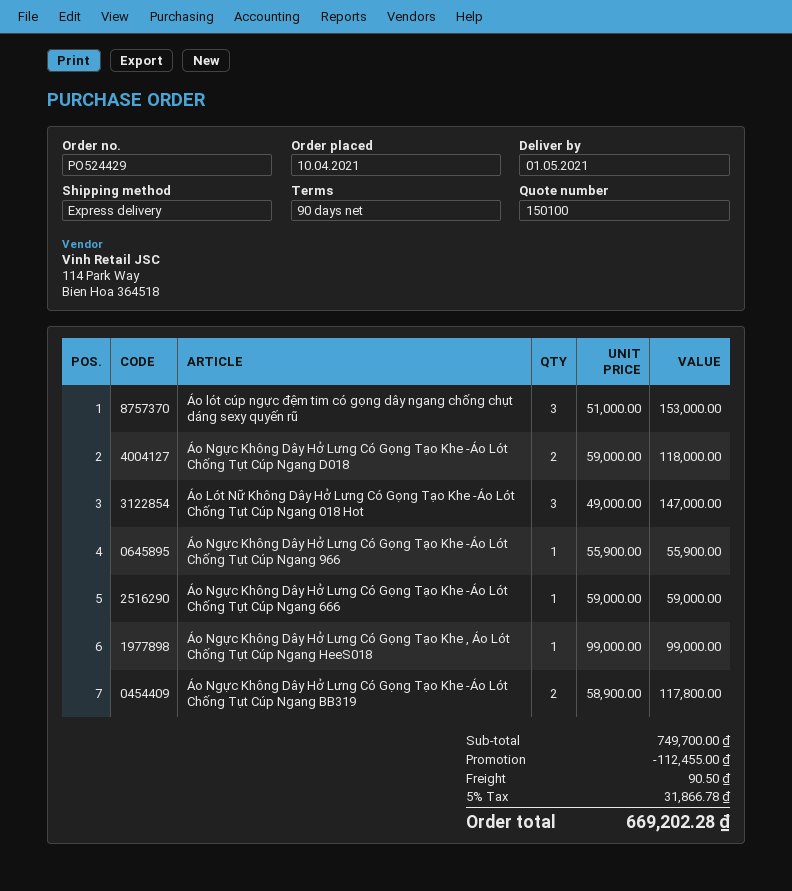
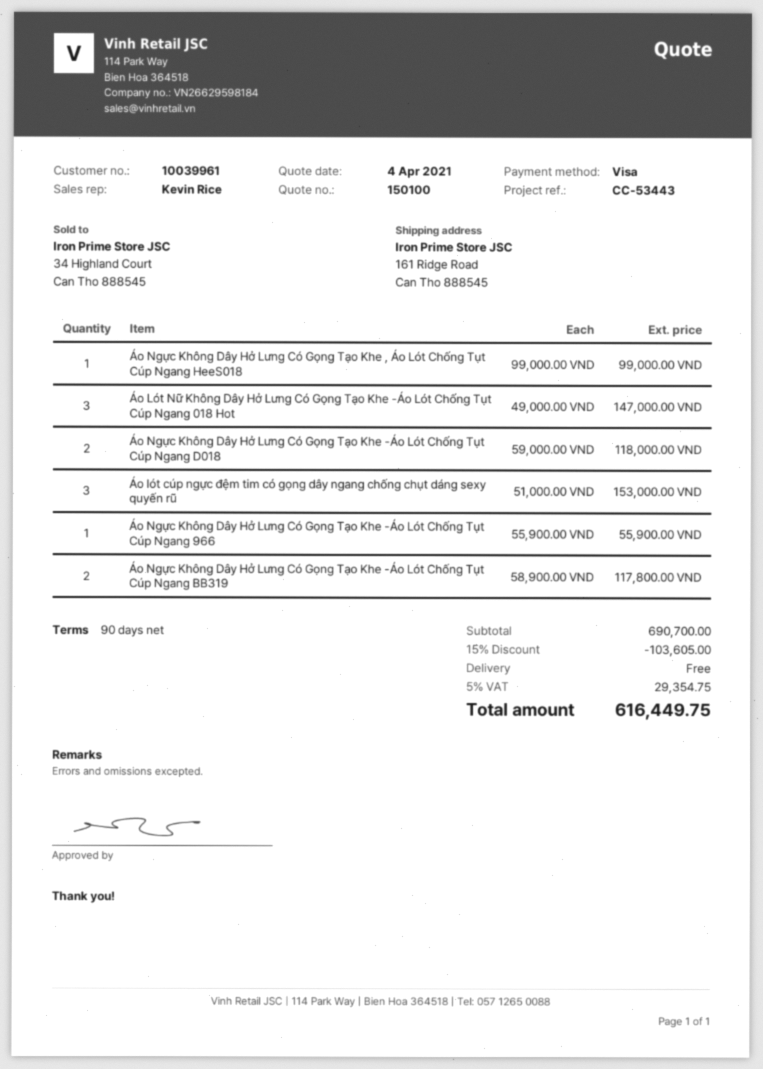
Áo Ngực Không Dây Hở Lưng Có Gọng Tạo Khe -Áo Lót Chống Tụt Cúp Ngang 666: 1 x 59000.00 = 59000.00 -> none
subtotal: 749700.00 -> 690700.00
discount: 112455.00 -> 103605.00
shipping: 90.50 -> 0.00
tax: 5% = 31866.78 -> 5% = 29354.75
total: 669202.28 -> 616449.75

